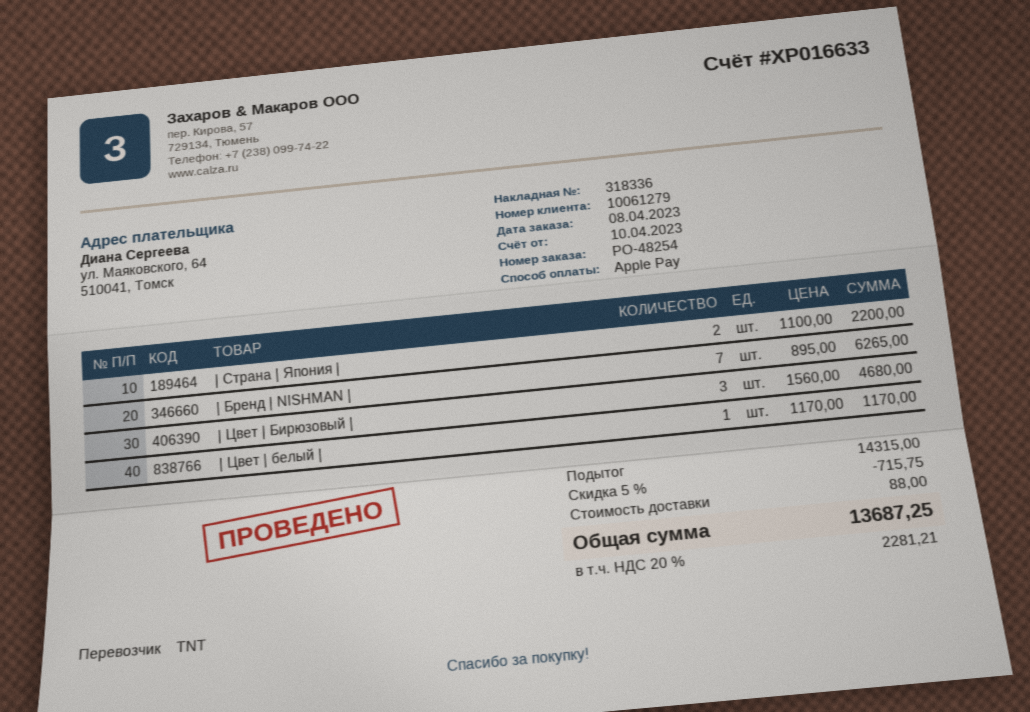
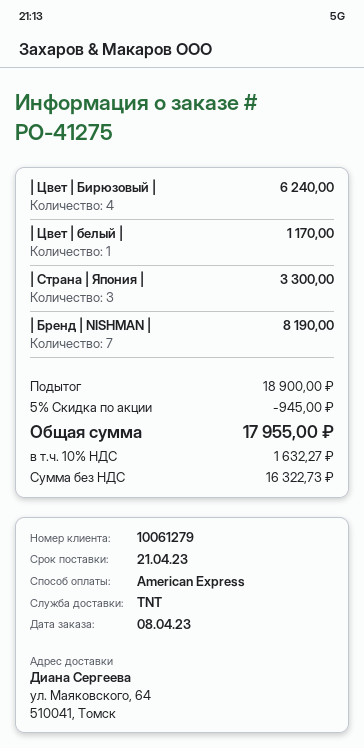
order number: PO-48254 -> PO-41275
payment method: Apple Pay -> American Express
| Страна | Япония |: 2 for 2200.00 -> 3 for 3300.00
| Бренд | NISHMAN |: 7 for 6265.00 -> 7 for 8190.00
| Цвет | Бирюзовый |: 3 for 4680.00 -> 4 for 6240.00
subtotal: 14315.00 -> 18900.00
discount: 5% = 715.75 -> 5% = 945.00
shipping: 88.00 -> none
tax: 20% = 2281.21 -> 10% = 1632.27
total: 13687.25 -> 17955.00

